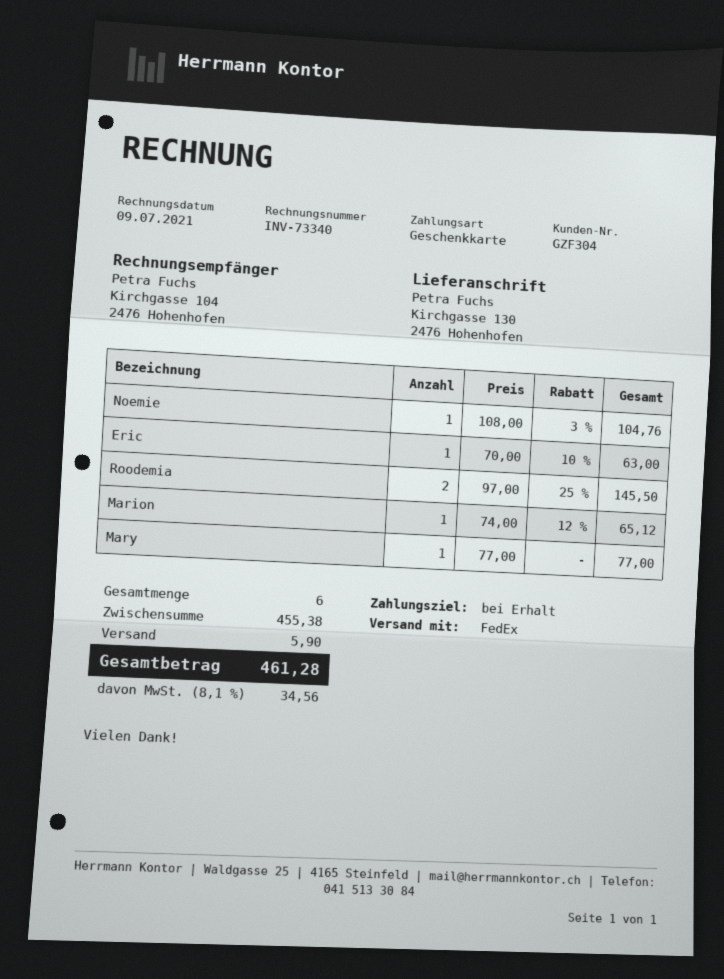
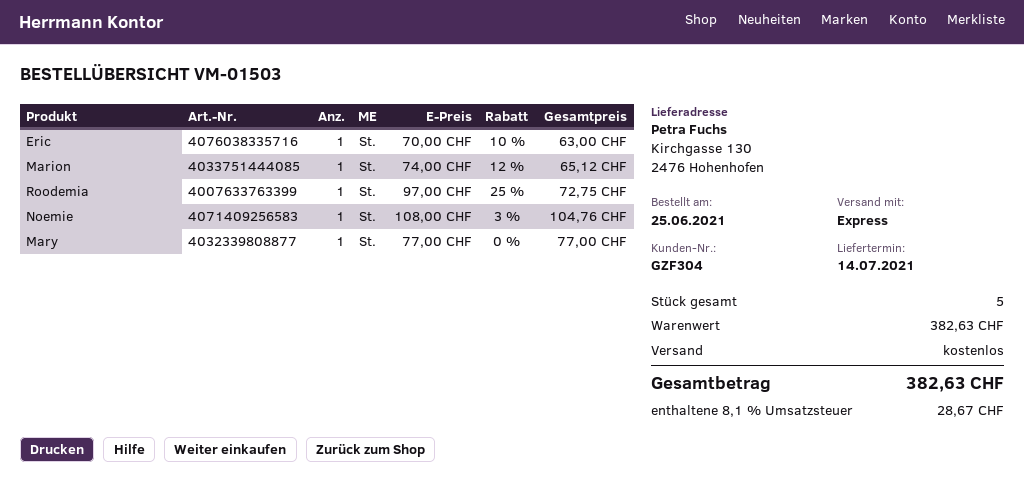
shipping method: FedEx -> express
Roodemia: 2 x 97.00 - 25% = 145.50 -> 1 x 97.00 - 25% = 72.75
total quantity: 6 -> 5
subtotal: 455.38 -> 382.63
shipping: 5.90 -> 0.00
tax: 8.1% = 34.56 -> 8.1% = 28.67
total: 461.28 -> 382.63

